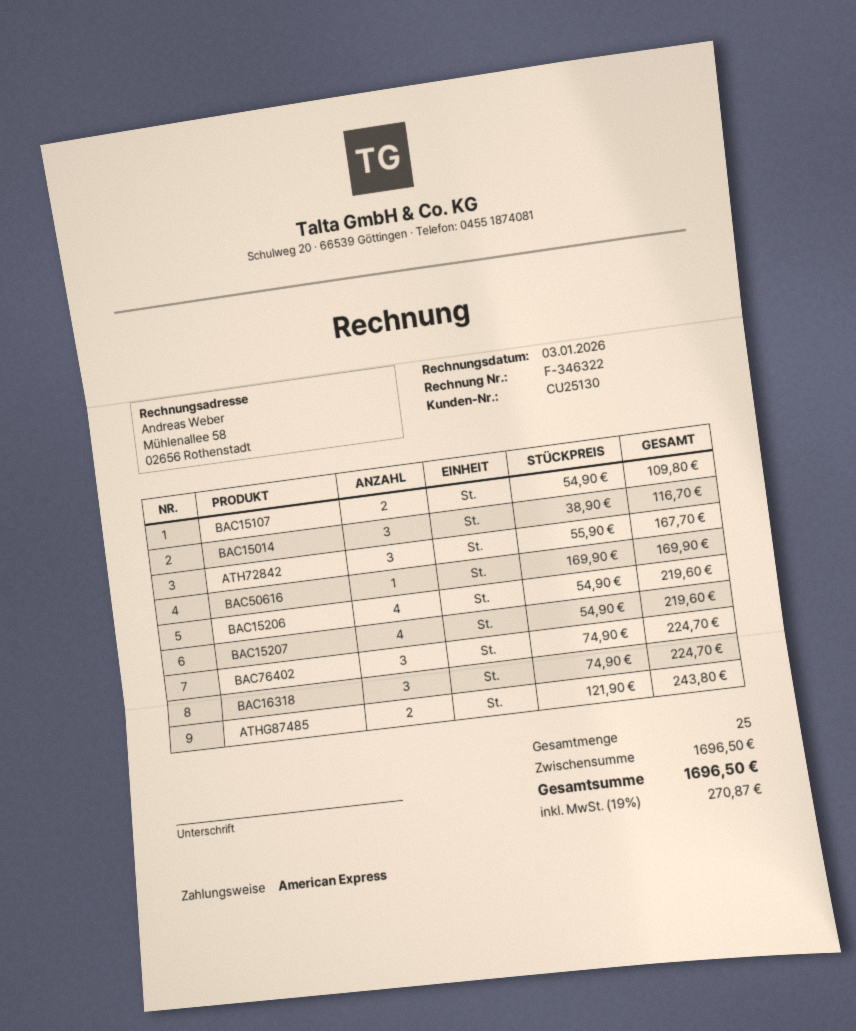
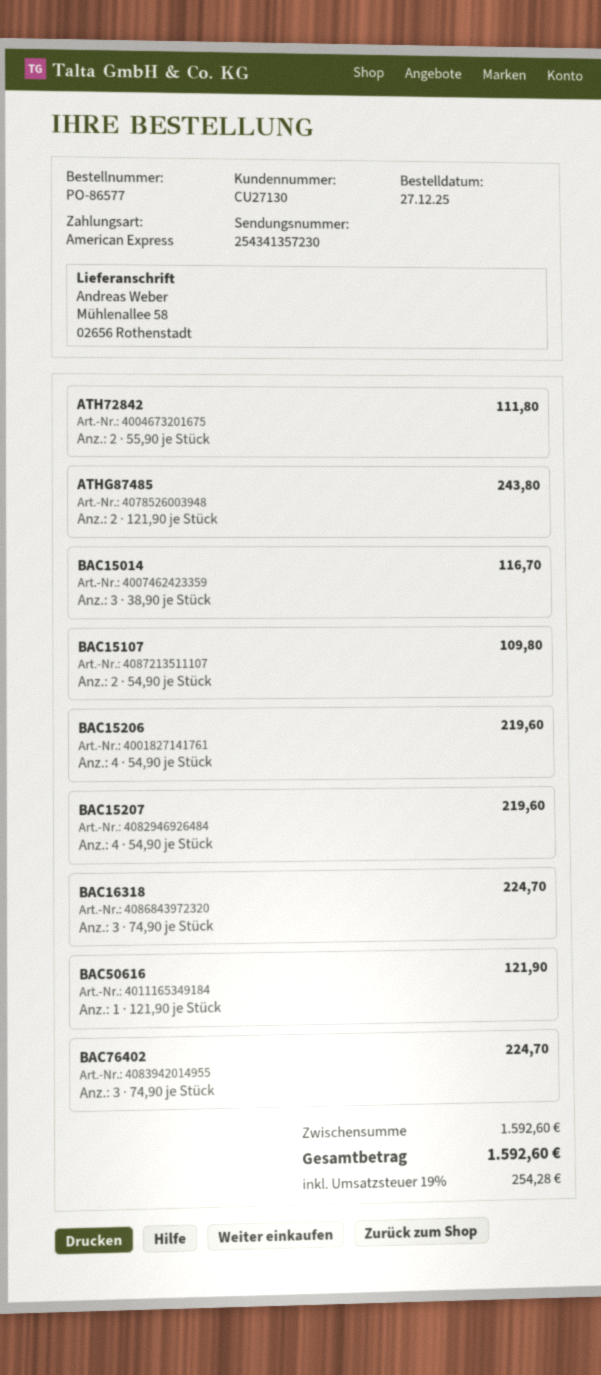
customer number: CU25130 -> CU27130
ATH72842: 3 x 55.90 = 167.70 -> 2 x 55.90 = 111.80
BAC50616: 1 x 169.90 = 169.90 -> 1 x 121.90 = 121.90
subtotal: 1696.50 -> 1592.60
tax: 19% = 270.87 -> 19% = 254.28
total: 1696.50 -> 1592.60

